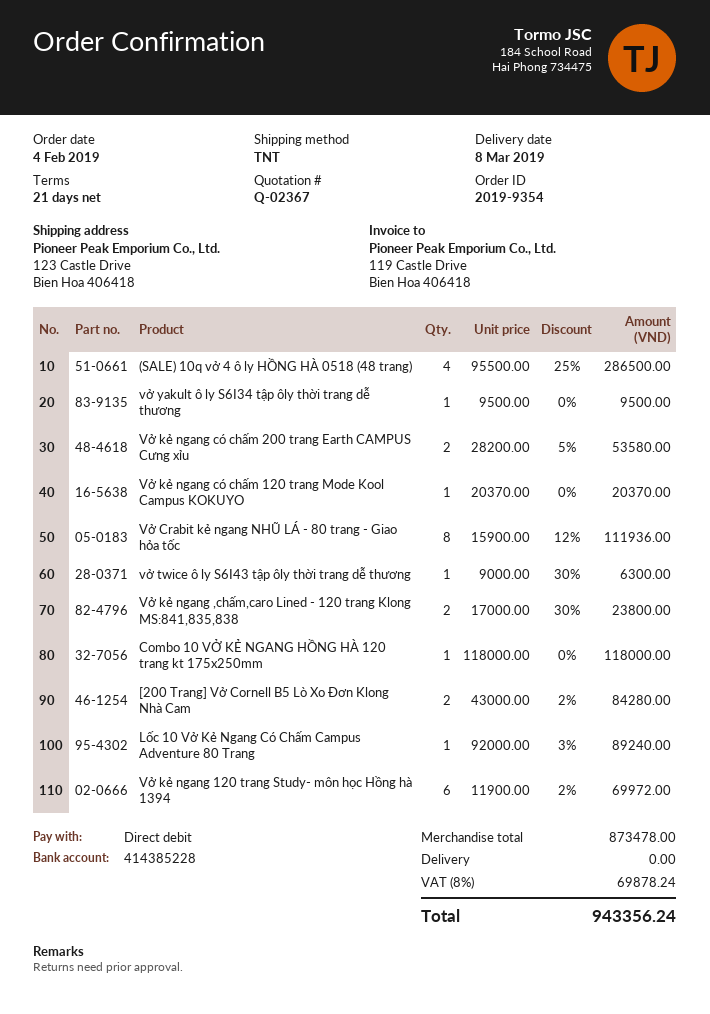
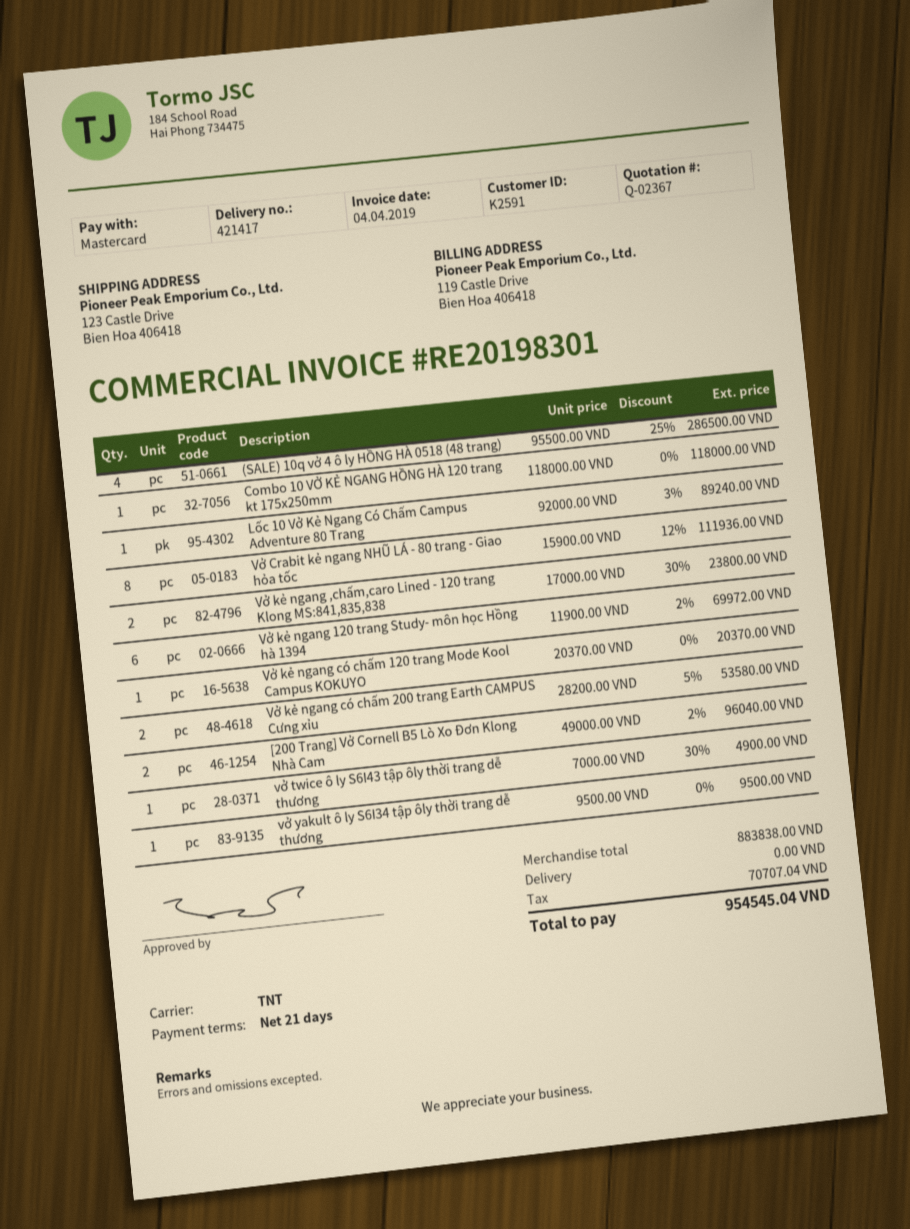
payment method: direct debit -> Mastercard
vở twice ô ly S6I43 tập ôly thời trang dễ thương: 1 x 9000.00 - 30% = 6300.00 -> 1 x 7000.00 - 30% = 4900.00
[200 Trang] Vở Cornell B5 Lò Xo Đơn Klong Nhà Cam: 2 x 43000.00 - 2% = 84280.00 -> 2 x 49000.00 - 2% = 96040.00
subtotal: 873478.00 -> 883838.00
tax: 69878.24 -> 70707.04
total: 943356.24 -> 954545.04

